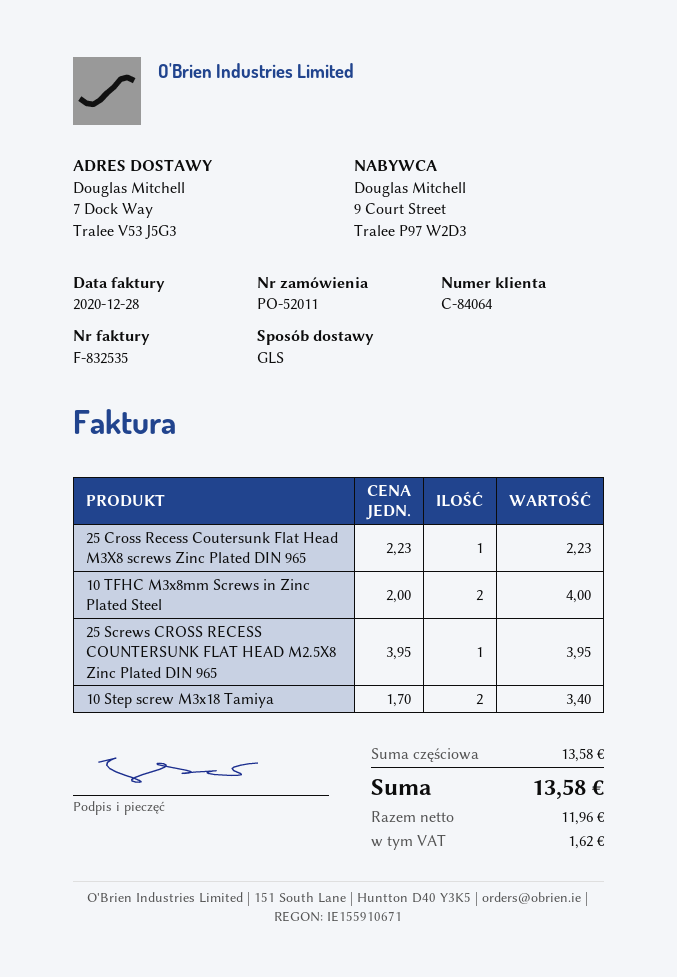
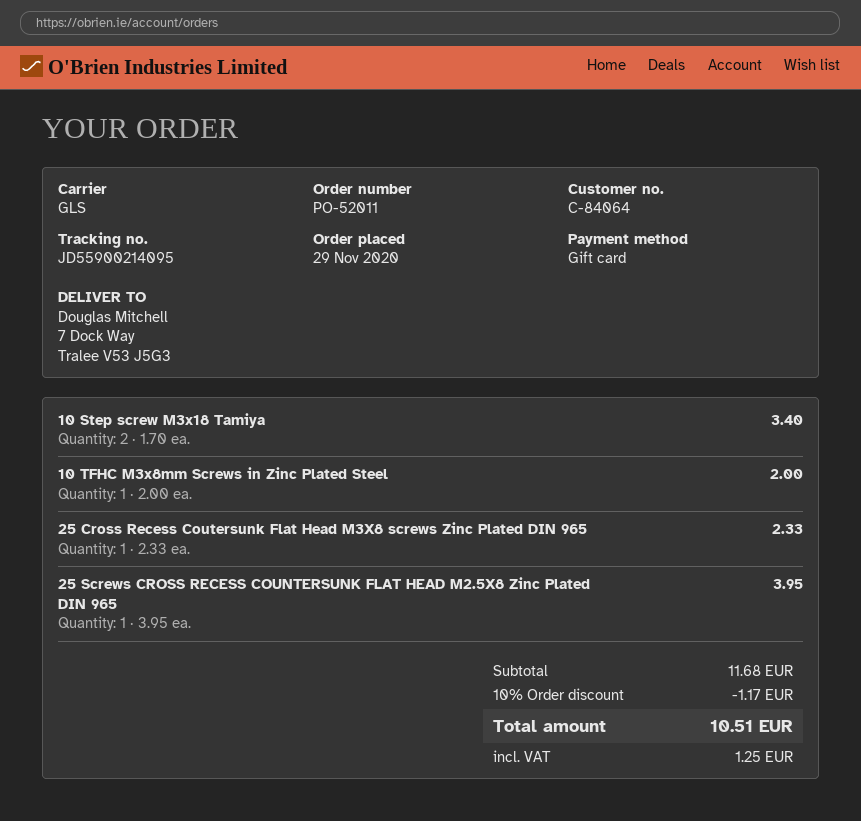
25 Cross Recess Coutersunk Flat Head M3X8 screws Zinc Plated DIN 965: 1 x 2.23 = 2.23 -> 1 x 2.33 = 2.33
10 TFHC M3x8mm Screws in Zinc Plated Steel: 2 x 2.00 = 4.00 -> 1 x 2.00 = 2.00
subtotal: 13.58 -> 11.68
discount: none -> 10% = 1.17
tax: 1.62 -> 1.25
total: 13.58 -> 10.51

